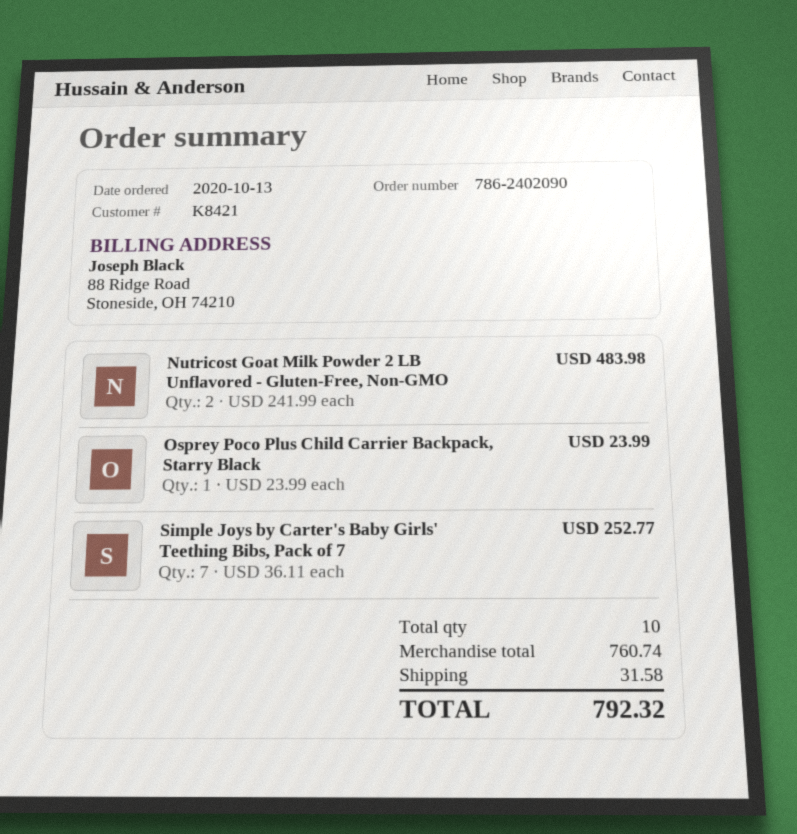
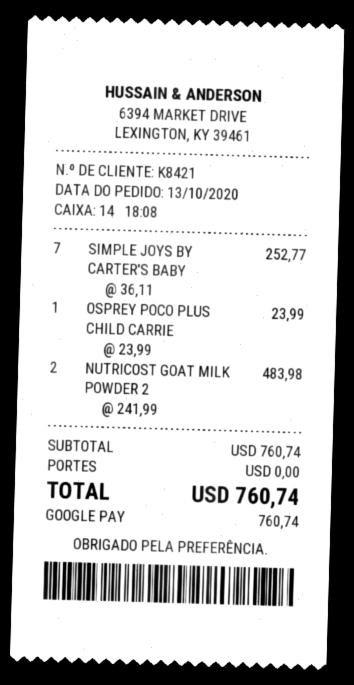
shipping: 31.58 -> 0.00
total: 792.32 -> 760.74

